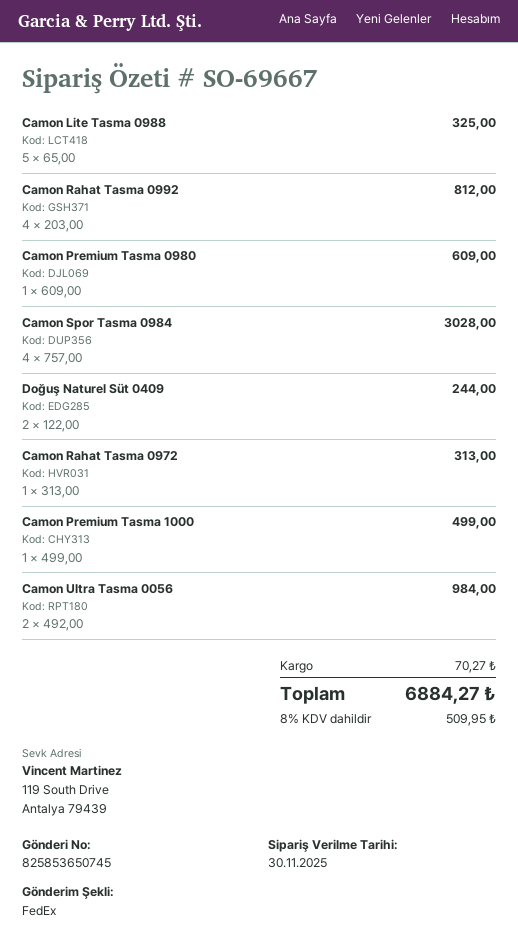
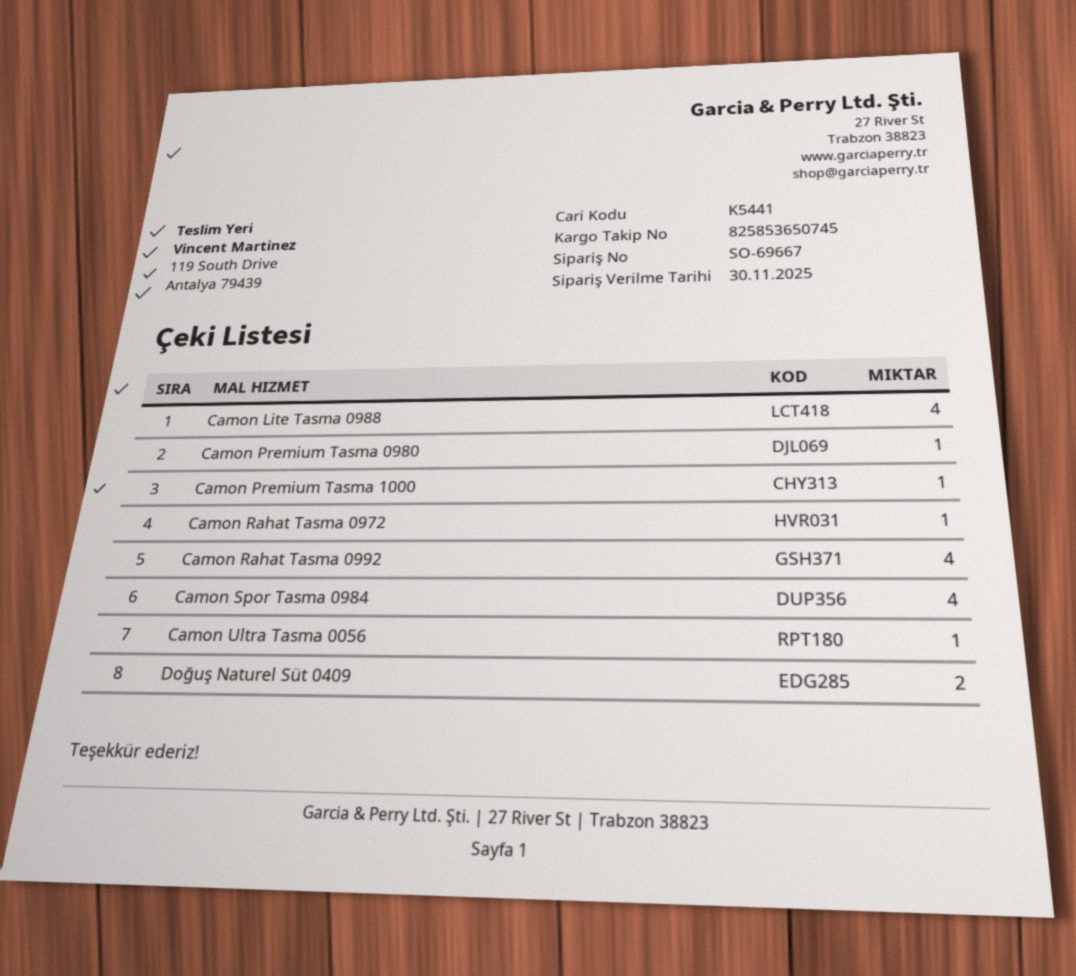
Camon Lite Tasma 0988: 5 -> 4
Camon Ultra Tasma 0056: 2 -> 1

